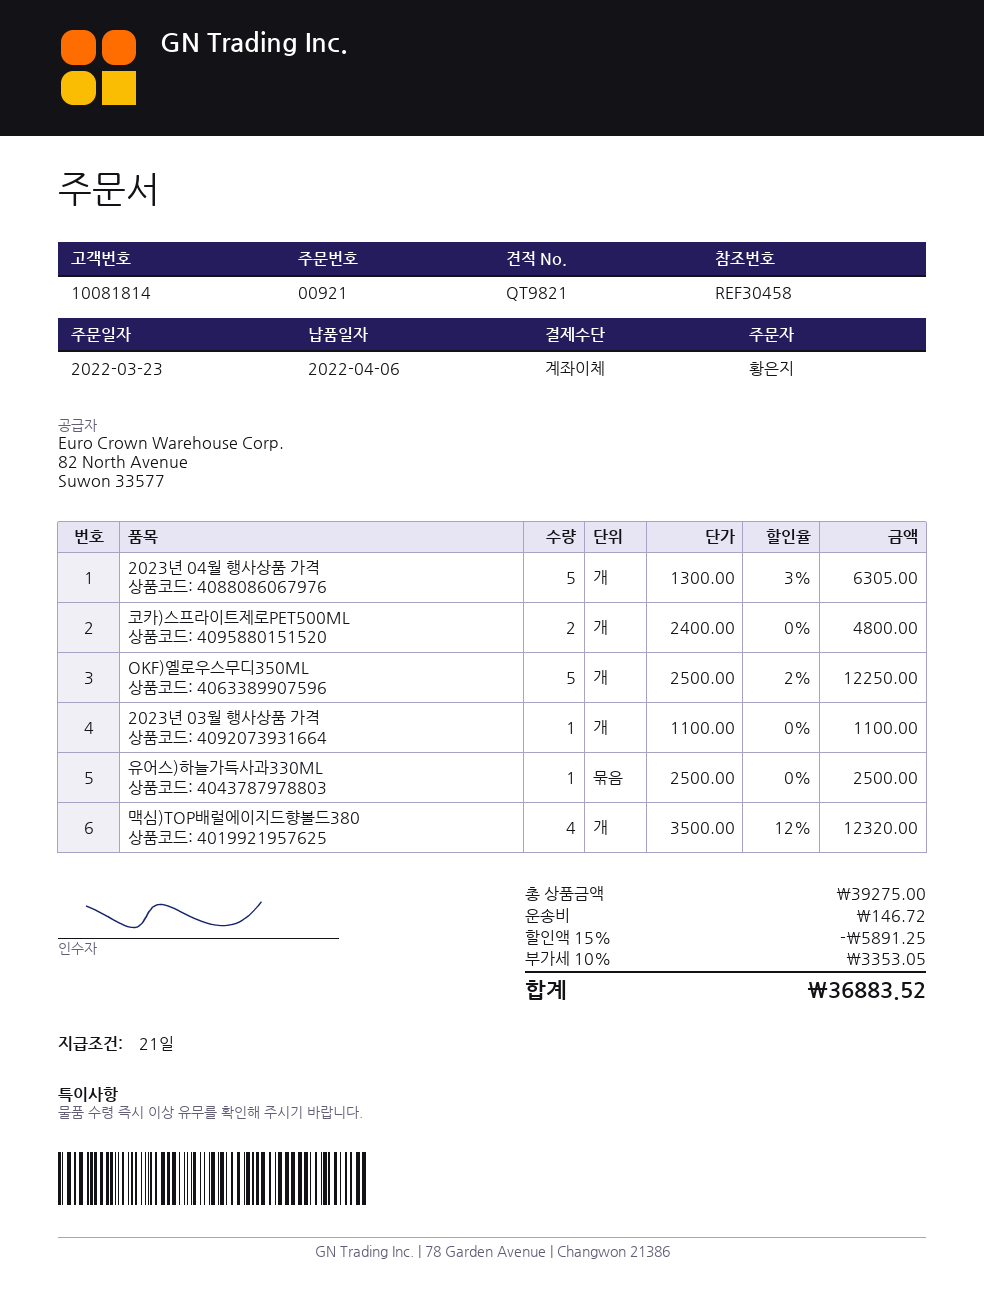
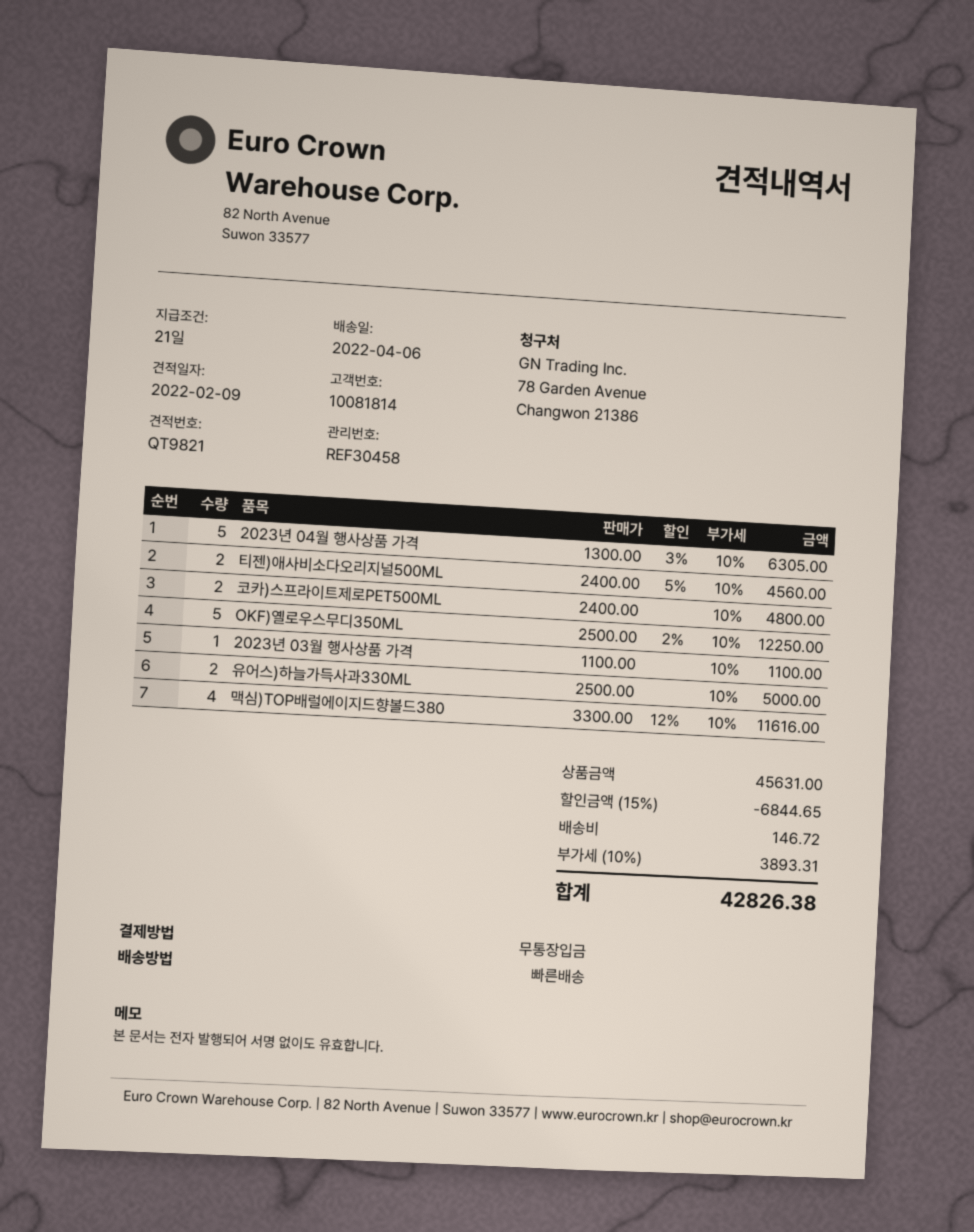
유어스)하늘가득사과330ML: 1 x 2500.00 = 2500.00 -> 2 x 2500.00 = 5000.00
맥심)TOP배럴에이지드향볼드380: 4 x 3500.00 - 12% = 12320.00 -> 4 x 3300.00 - 12% = 11616.00
티젠)애사비소다오리지널500ML: none -> 2 x 2400.00 - 5% = 4560.00
subtotal: 39275.00 -> 45631.00
discount: 15% = 5891.25 -> 15% = 6844.65
tax: 10% = 3353.05 -> 10% = 3893.31
total: 36883.52 -> 42826.38

